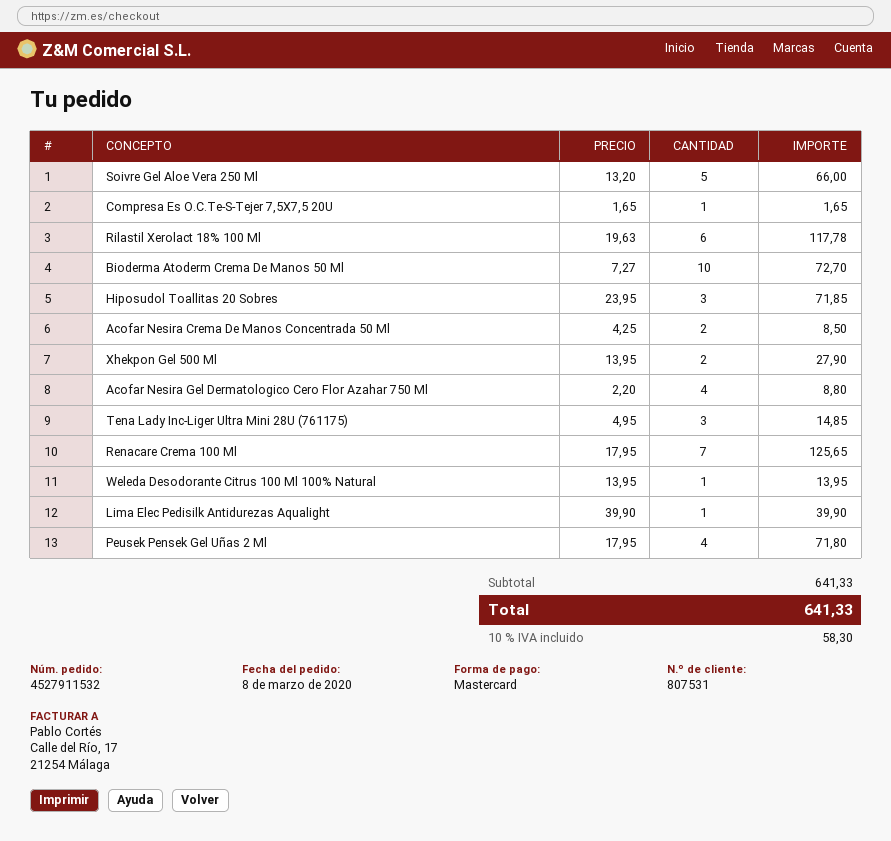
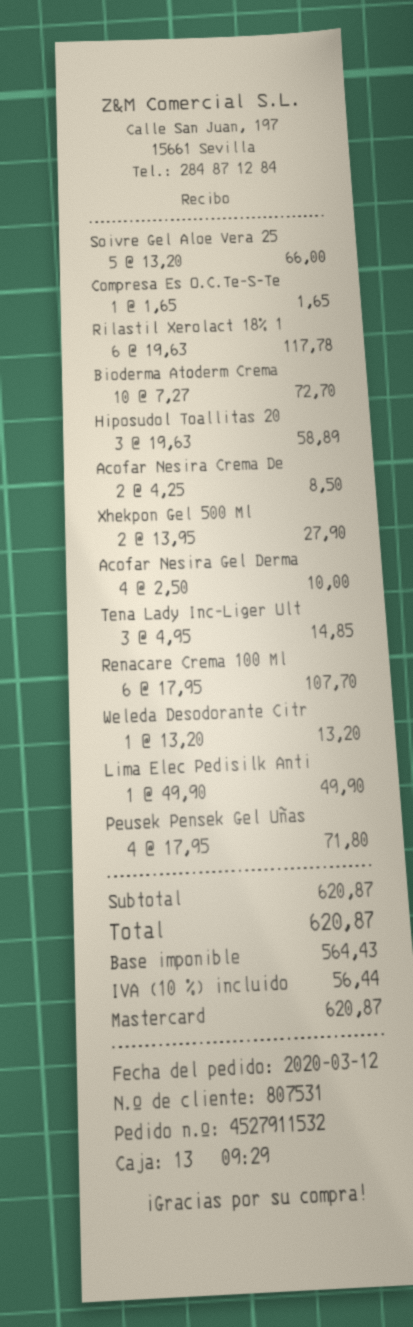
order date: 2020-03-08 -> 2020-03-12
Hiposudol Toallitas 20 Sobres: 3 x 23.95 = 71.85 -> 3 x 19.63 = 58.89
Acofar Nesira Gel Dermatologico Cero Flor Azahar 750 Ml: 4 x 2.20 = 8.80 -> 4 x 2.50 = 10.00
Renacare Crema 100 Ml: 7 x 17.95 = 125.65 -> 6 x 17.95 = 107.70
Weleda Desodorante Citrus 100 Ml 100% Natural: 1 x 13.95 = 13.95 -> 1 x 13.20 = 13.20
Lima Elec Pedisilk Antidurezas Aqualight: 1 x 39.90 = 39.90 -> 1 x 49.90 = 49.90
subtotal: 641.33 -> 620.87
tax: 10% = 58.30 -> 10% = 56.44
total: 641.33 -> 620.87

